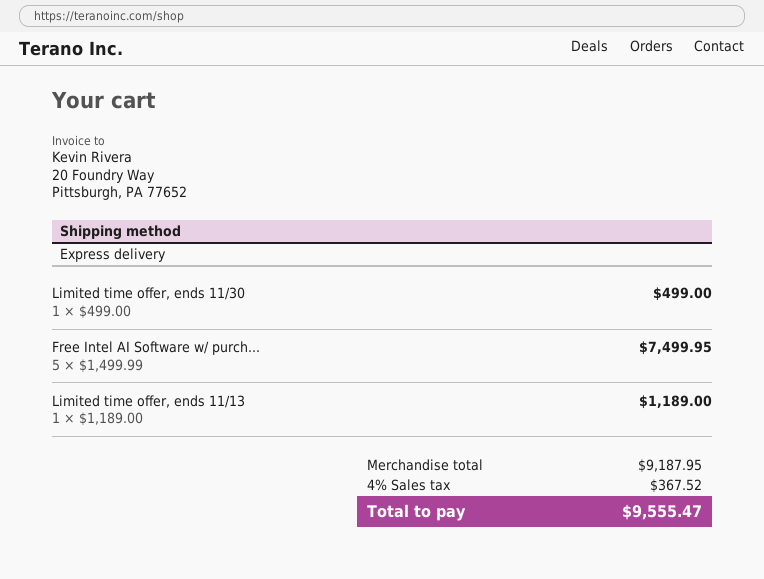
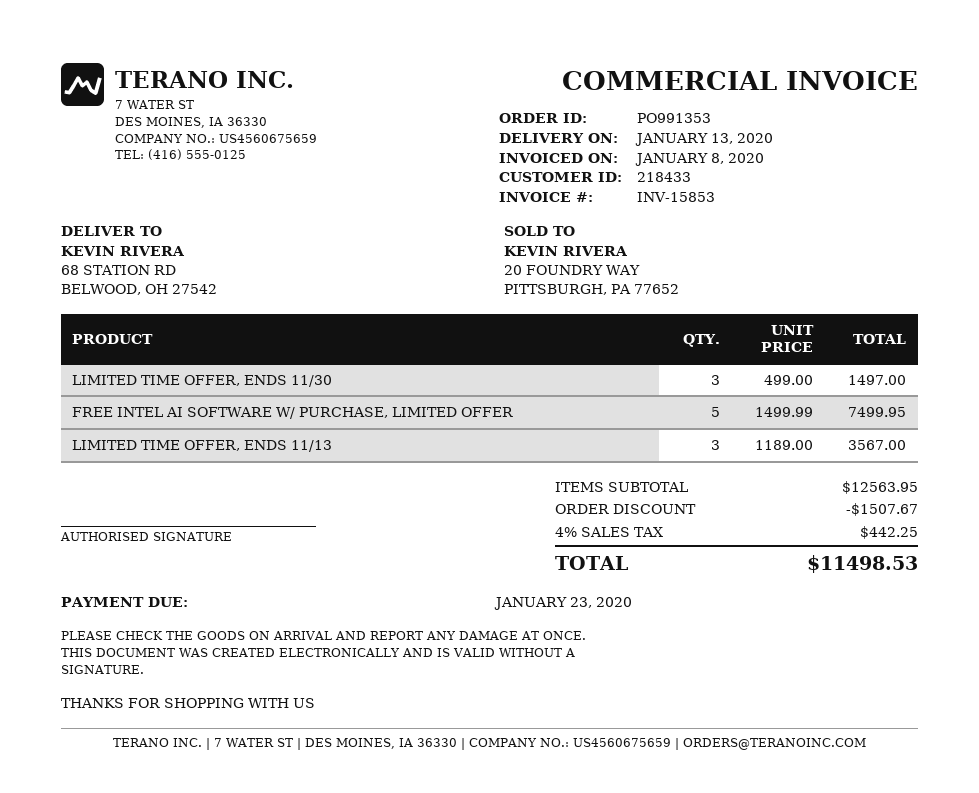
Limited time offer, ends 11/30: 1 x 499.00 = 499.00 -> 3 x 499.00 = 1497.00
Limited time offer, ends 11/13: 1 x 1189.00 = 1189.00 -> 3 x 1189.00 = 3567.00
subtotal: 9187.95 -> 12563.95
discount: none -> 1507.67
tax: 4% = 367.52 -> 4% = 442.25
total: 9555.47 -> 11498.53

